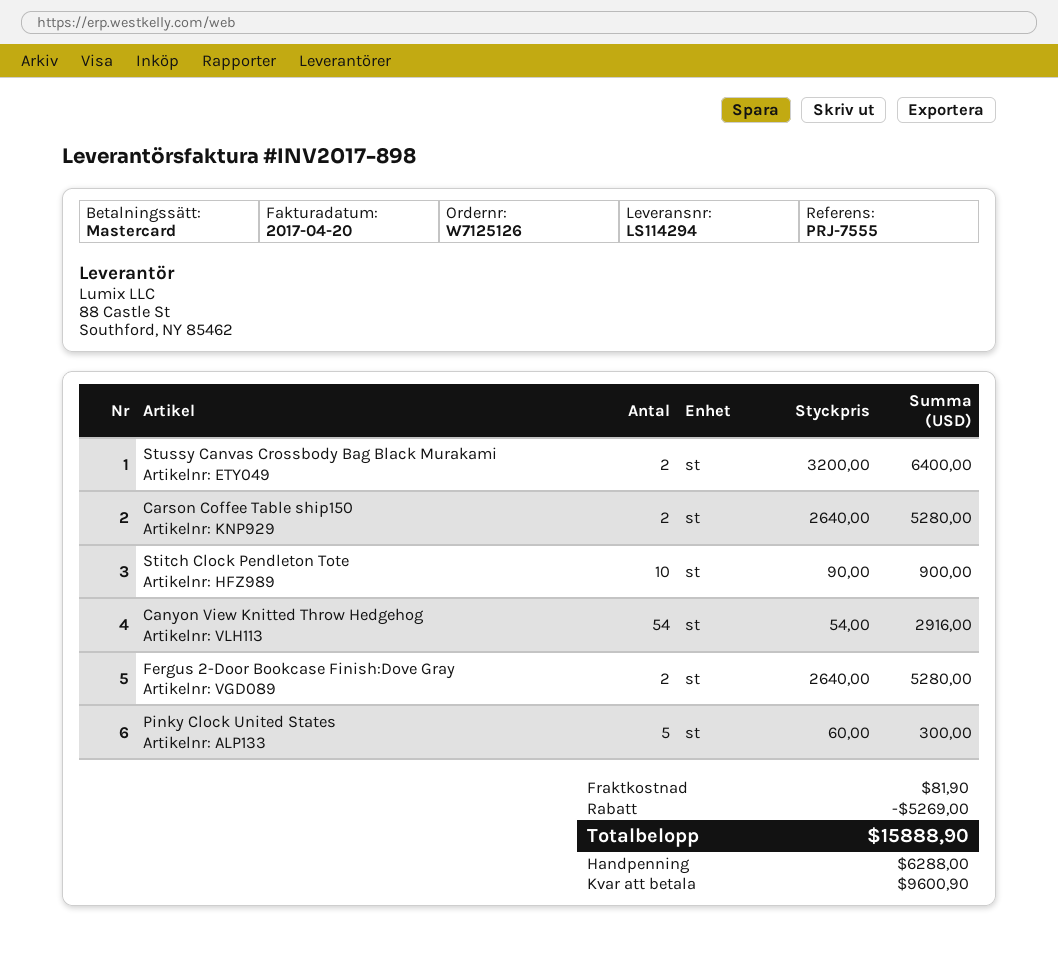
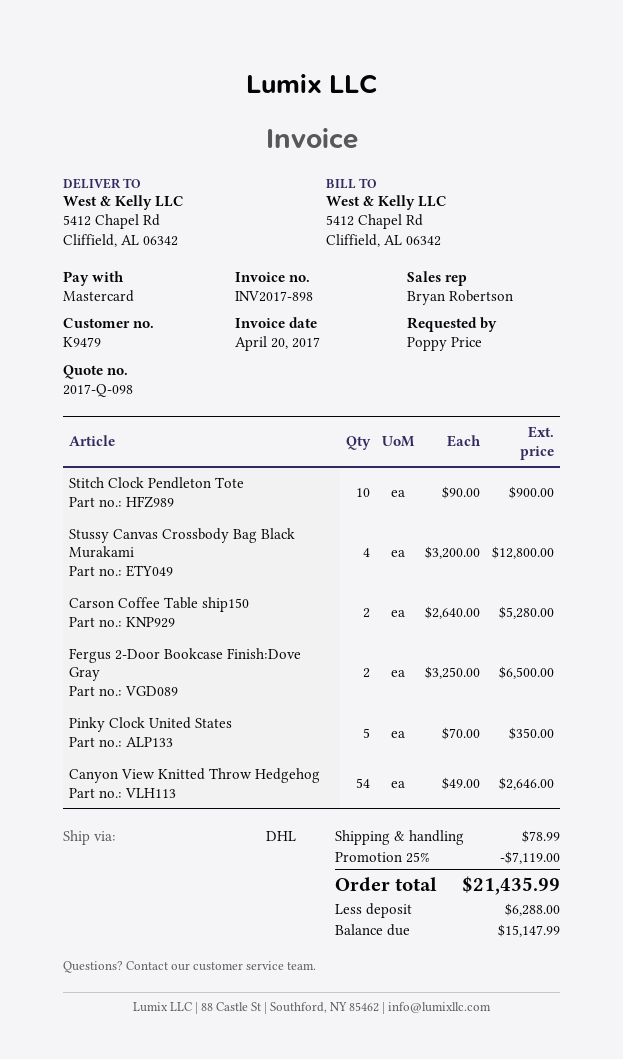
Stussy Canvas Crossbody Bag Black Murakami: 2 x 3200.00 = 6400.00 -> 4 x 3200.00 = 12800.00
Canyon View Knitted Throw Hedgehog: 54 x 54.00 = 2916.00 -> 54 x 49.00 = 2646.00
Fergus 2-Door Bookcase Finish:Dove Gray: 2 x 2640.00 = 5280.00 -> 2 x 3250.00 = 6500.00
Pinky Clock United States: 5 x 60.00 = 300.00 -> 5 x 70.00 = 350.00
discount: 5269.00 -> 7119.00
shipping: 81.90 -> 78.99
total: 15888.90 -> 21435.99
balance: 9600.90 -> 15147.99

